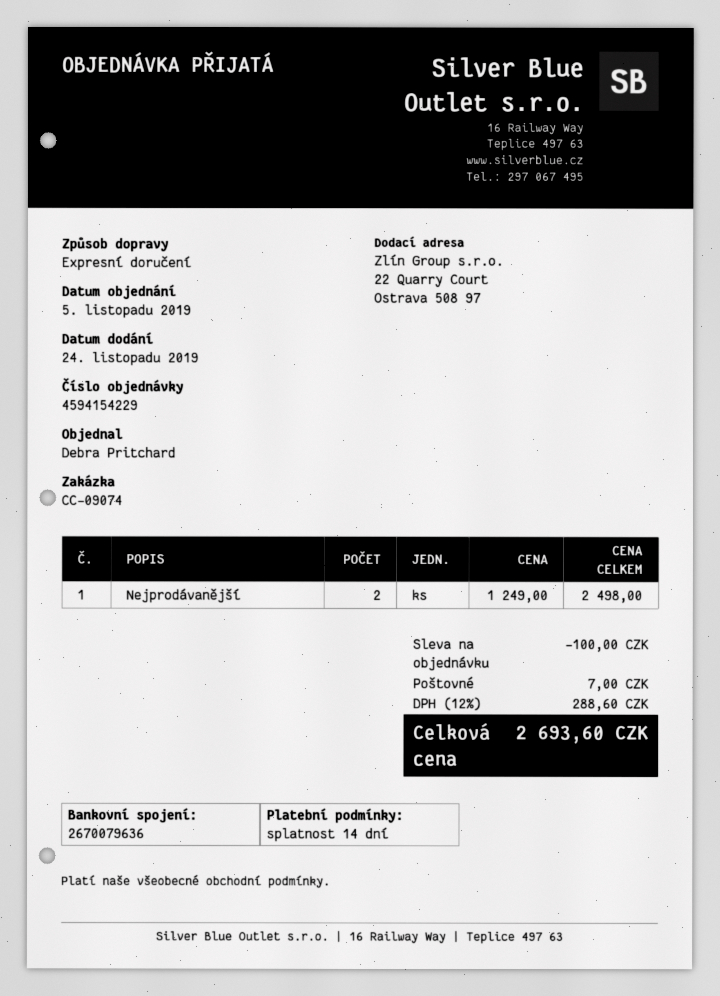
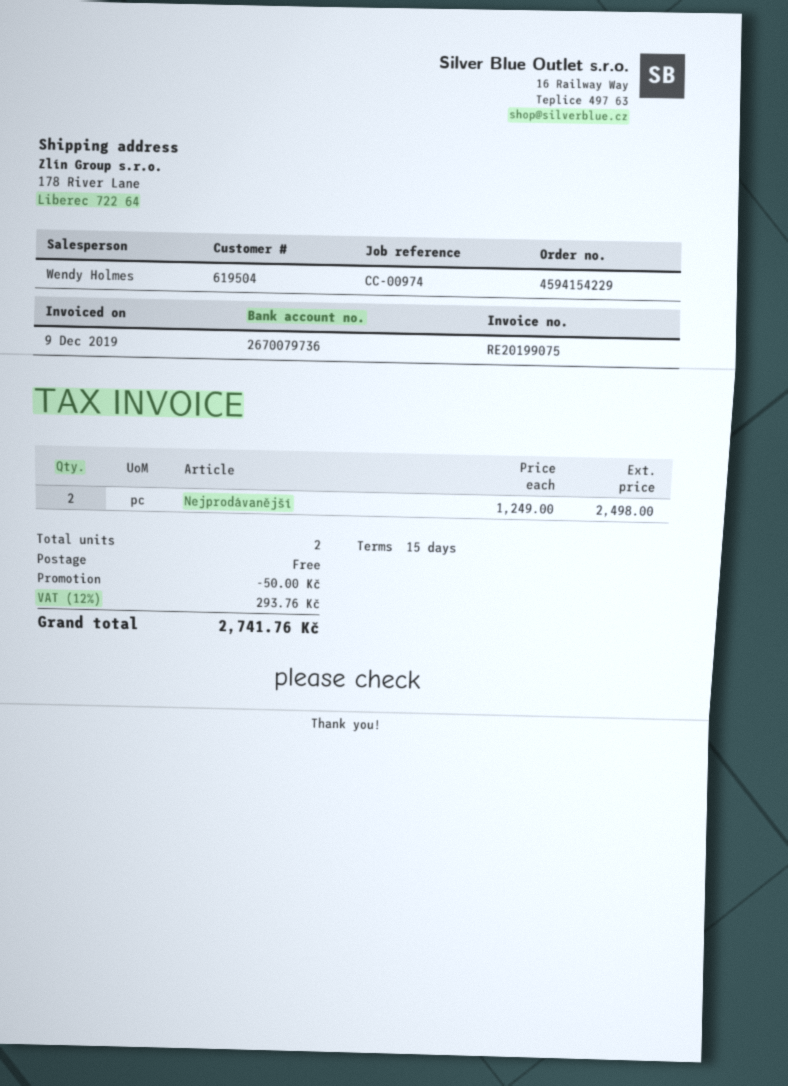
payment terms: 14 days -> 15 days
reference: CC-09074 -> CC-00974
bank account: 2670079636 -> 2670079736
ship to: 22 Quarry Court, Ostrava 508 97 -> 178 River Lane, Liberec 722 64
discount: 100.00 -> 50.00
shipping: 7.00 -> 0.00
tax: 12% = 288.60 -> 12% = 293.76
total: 2693.60 -> 2741.76

